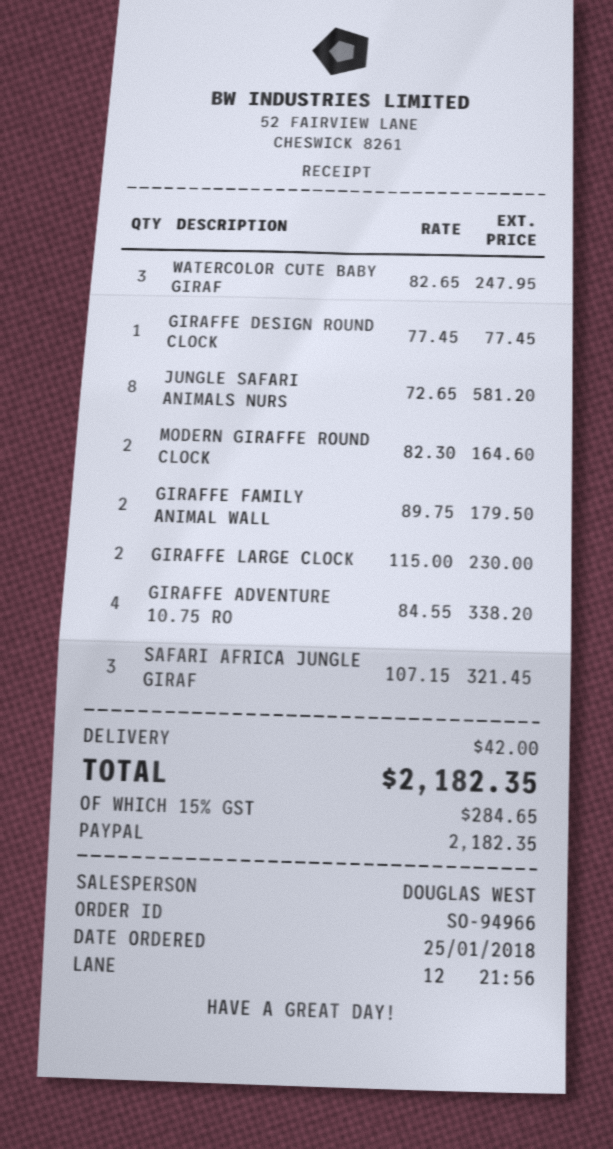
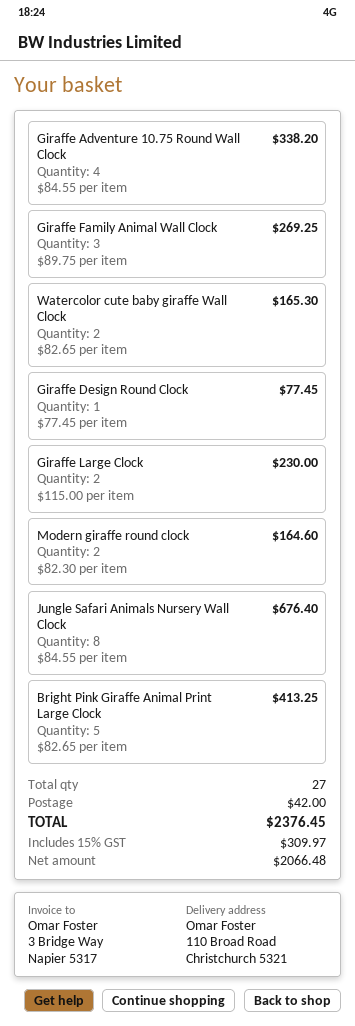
WATERCOLOR CUTE BABY GIRAF: 3 x 82.65 = 247.95 -> 2 x 82.65 = 165.30
JUNGLE SAFARI ANIMALS NURS: 8 x 72.65 = 581.20 -> 8 x 84.55 = 676.40
GIRAFFE FAMILY ANIMAL WALL: 2 x 89.75 = 179.50 -> 3 x 89.75 = 269.25
SAFARI AFRICA JUNGLE GIRAF: 3 x 107.15 = 321.45 -> none
Bright Pink Giraffe Animal Print Large Clock: none -> 5 x 82.65 = 413.25
tax: 15% = 284.65 -> 15% = 309.97
total: 2182.35 -> 2376.45

